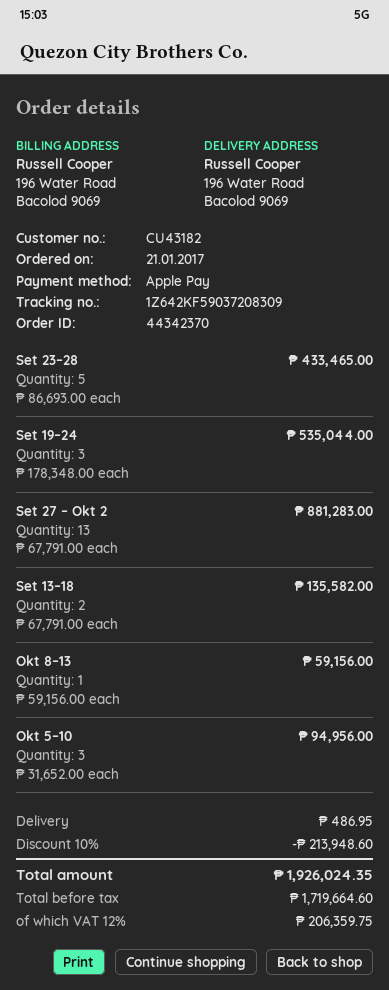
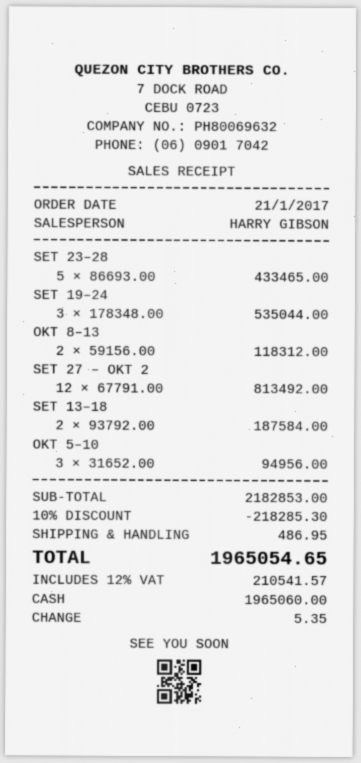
payment method: Apple Pay -> cash
Set 27 – Okt 2: 13 x 67791.00 = 881283.00 -> 12 x 67791.00 = 813492.00
Set 13–18: 2 x 67791.00 = 135582.00 -> 2 x 93792.00 = 187584.00
Okt 8–13: 1 x 59156.00 = 59156.00 -> 2 x 59156.00 = 118312.00
discount: 10% = 213948.60 -> 10% = 218285.30
tax: 12% = 206359.75 -> 12% = 210541.57
total: 1926024.35 -> 1965054.65

